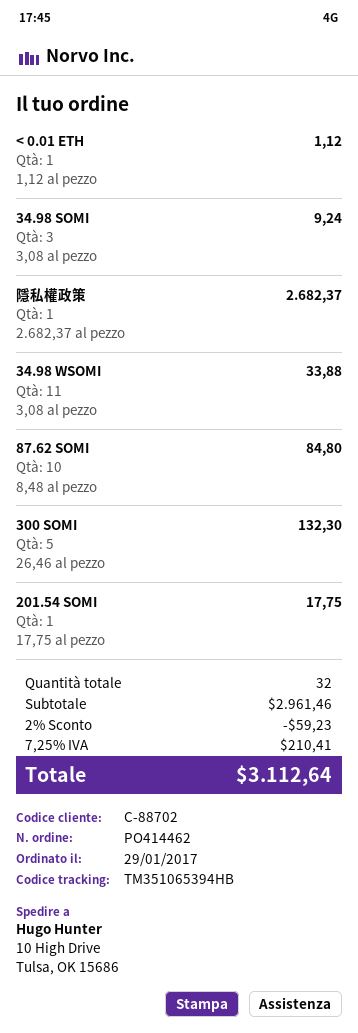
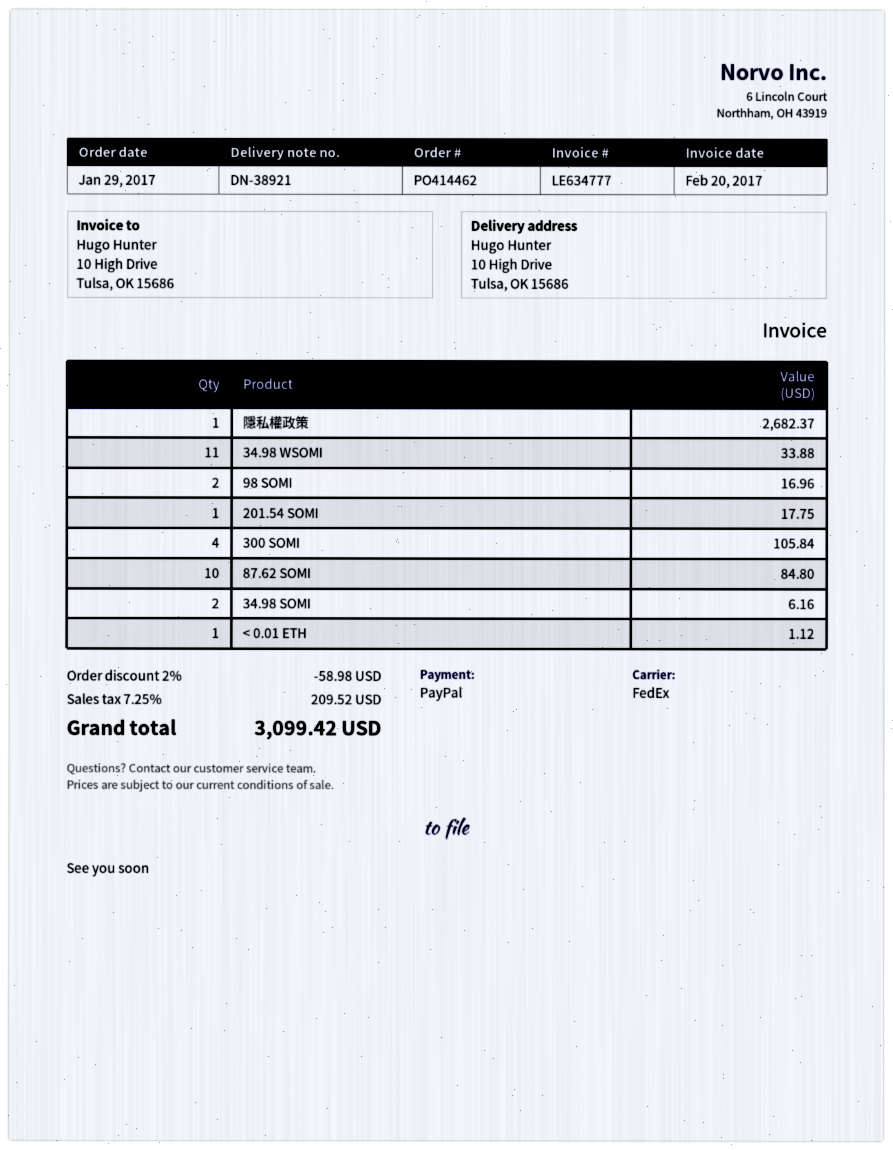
34.98 SOMI: 3 for 9.24 -> 2 for 6.16
300 SOMI: 5 for 132.30 -> 4 for 105.84
98 SOMI: none -> 2 for 16.96
discount: 2% = 59.23 -> 2% = 58.98
tax: 7.25% = 210.41 -> 7.25% = 209.52
total: 3112.64 -> 3099.42

